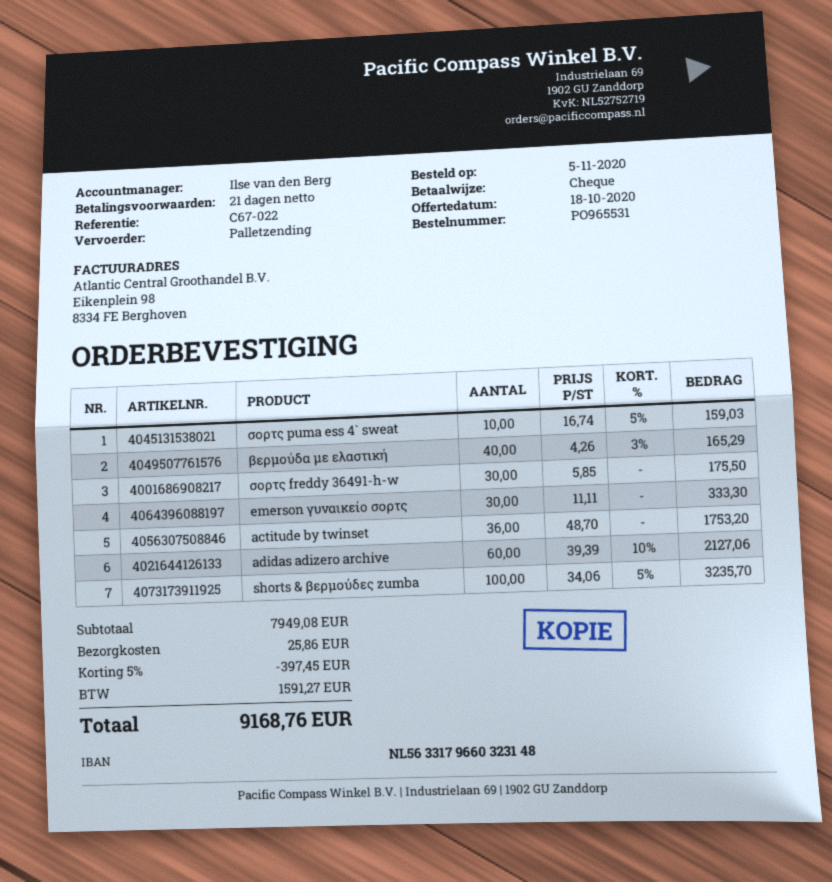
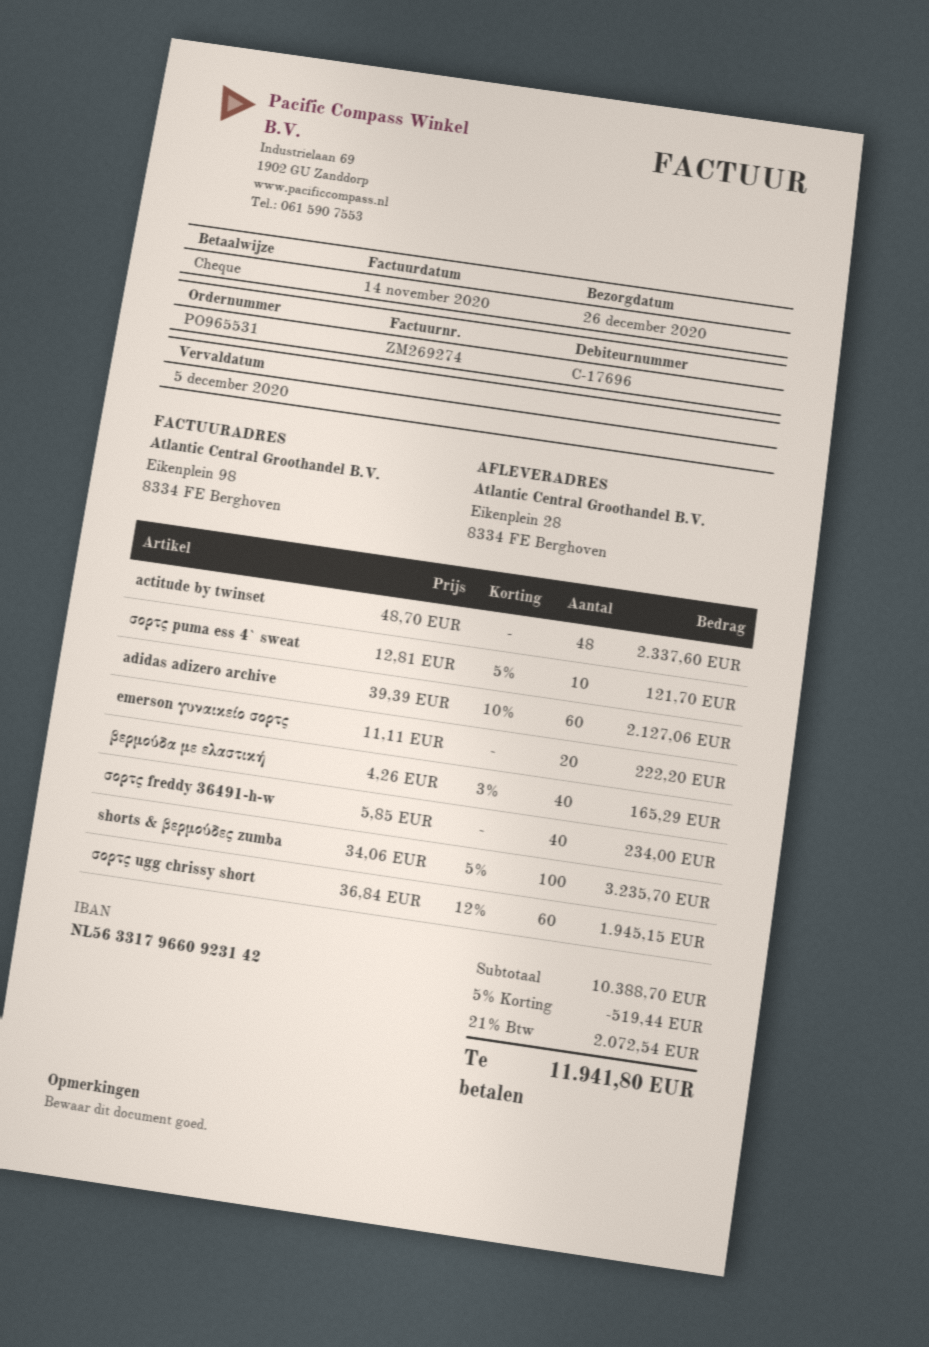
bank account: NL5633179660323148 -> NL5633179660923142
σορτς puma ess 4` sweat: 10 x 16.74 - 5% = 159.03 -> 10 x 12.81 - 5% = 121.70
σορτς freddy 36491-h-w: 30 x 5.85 = 175.50 -> 40 x 5.85 = 234.00
emerson γυναικείο σορτς: 30 x 11.11 = 333.30 -> 20 x 11.11 = 222.20
actitude by twinset: 36 x 48.70 = 1753.20 -> 48 x 48.70 = 2337.60
σορτς ugg chrissy short: none -> 60 x 36.84 - 12% = 1945.15
subtotal: 7949.08 -> 10388.70
discount: 5% = 397.45 -> 5% = 519.44
shipping: 25.86 -> none
tax: 1591.27 -> 2072.54
total: 9168.76 -> 11941.80

